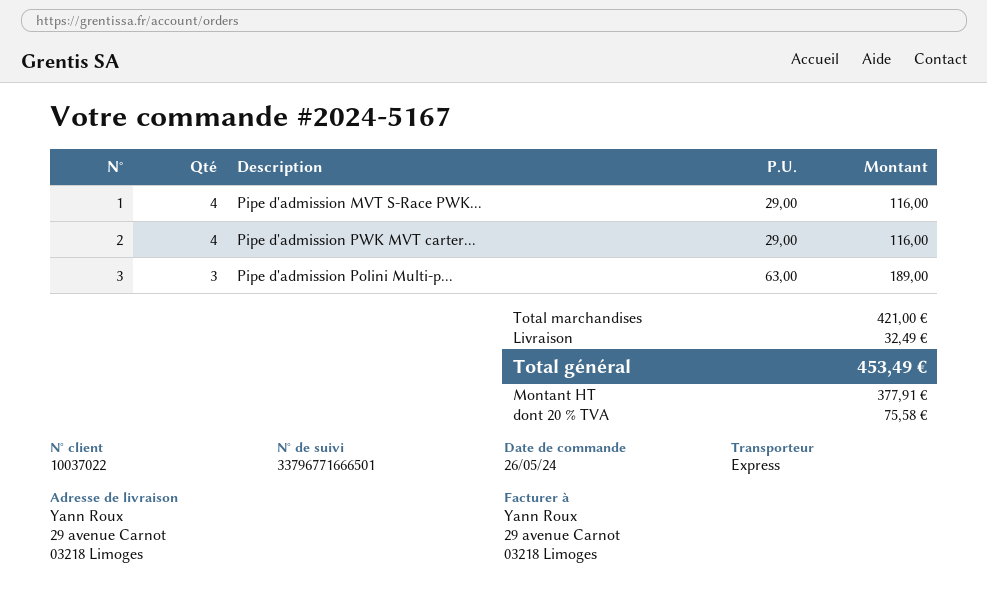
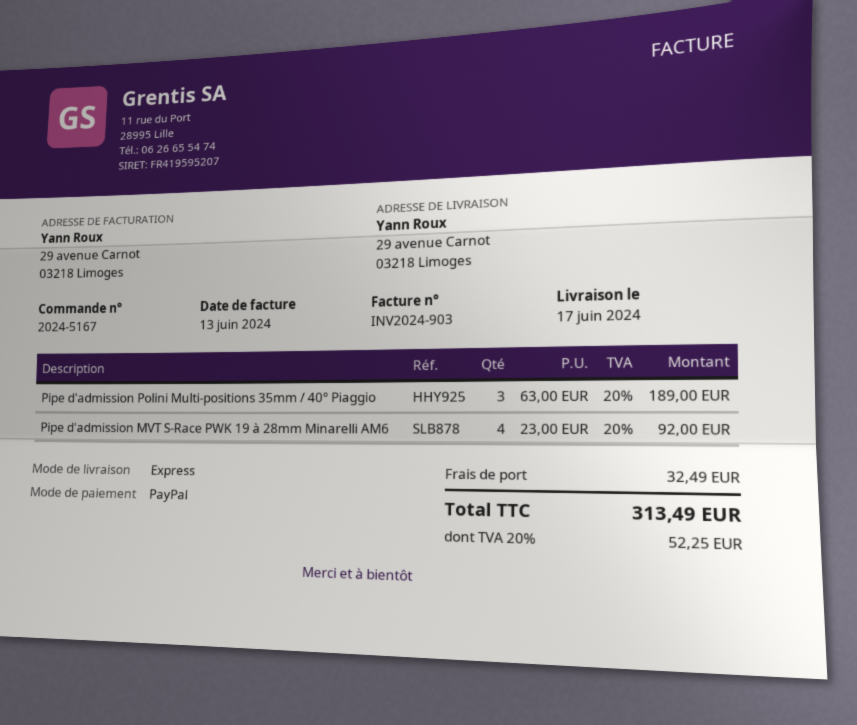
Pipe d'admission MVT S-Race PWK...: 4 x 29.00 = 116.00 -> 4 x 23.00 = 92.00
Pipe d'admission PWK MVT carter...: 4 x 29.00 = 116.00 -> none
tax: 20% = 75.58 -> 20% = 52.25
total: 453.49 -> 313.49

